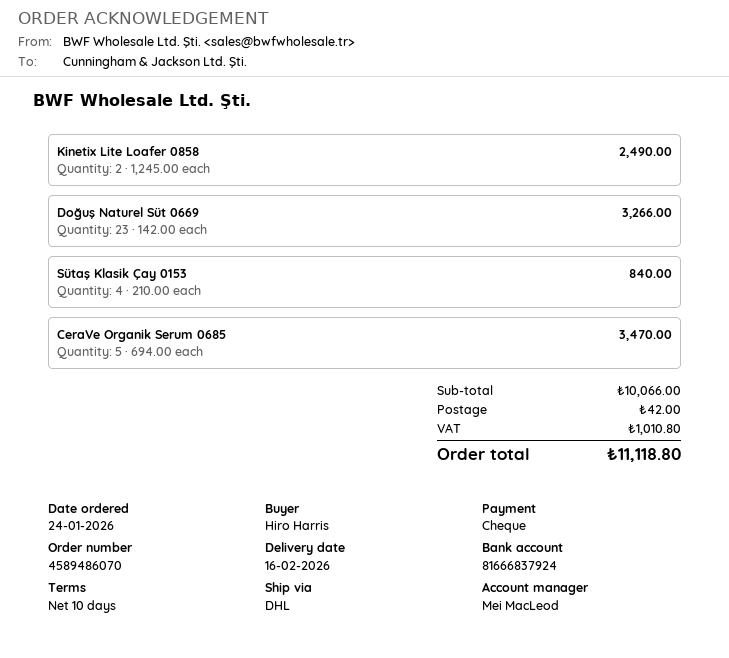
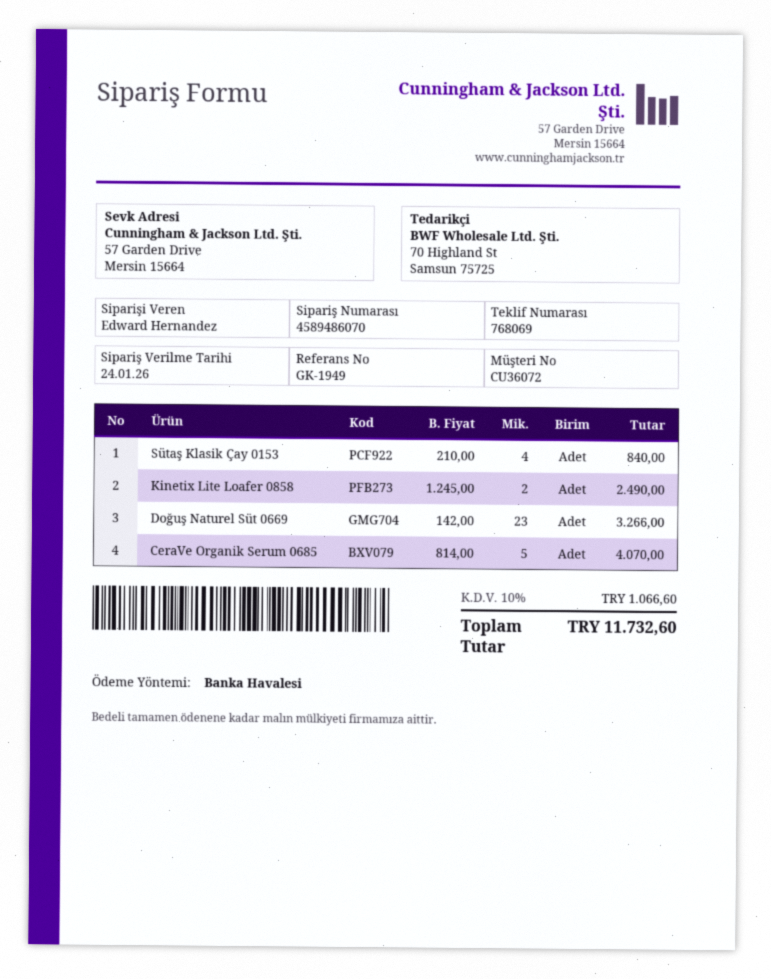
ordered by: Hiro Harris -> Edward Hernandez
payment method: cheque -> bank transfer
CeraVe Organik Serum 0685: 5 x 694.00 = 3470.00 -> 5 x 814.00 = 4070.00
shipping: 42.00 -> none
tax: 1010.80 -> 1066.60
total: 11118.80 -> 11732.60

